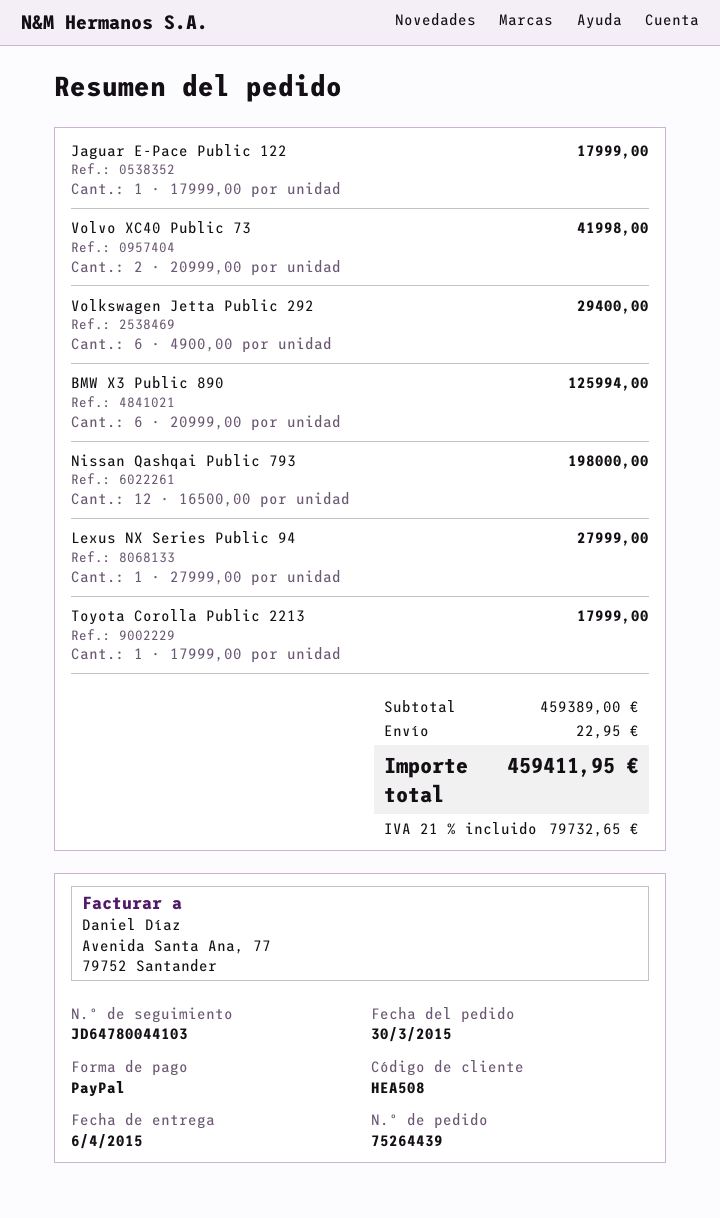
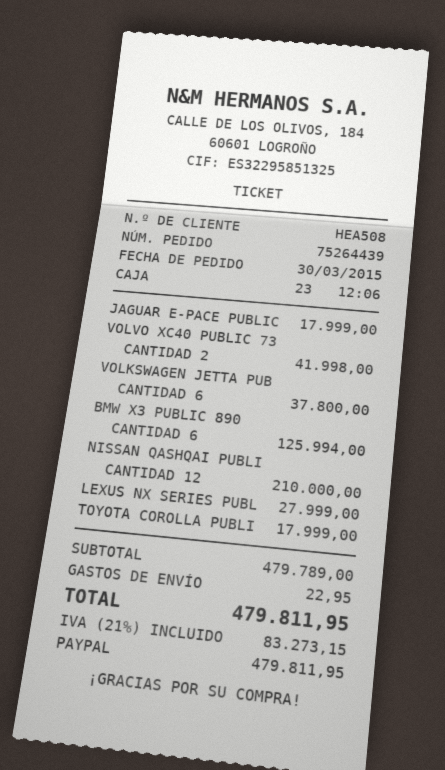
Volkswagen Jetta Public 292: 6 for 29400.00 -> 6 for 37800.00
Nissan Qashqai Public 793: 12 for 198000.00 -> 12 for 210000.00
subtotal: 459389.00 -> 479789.00
tax: 21% = 79732.65 -> 21% = 83273.15
total: 459411.95 -> 479811.95

